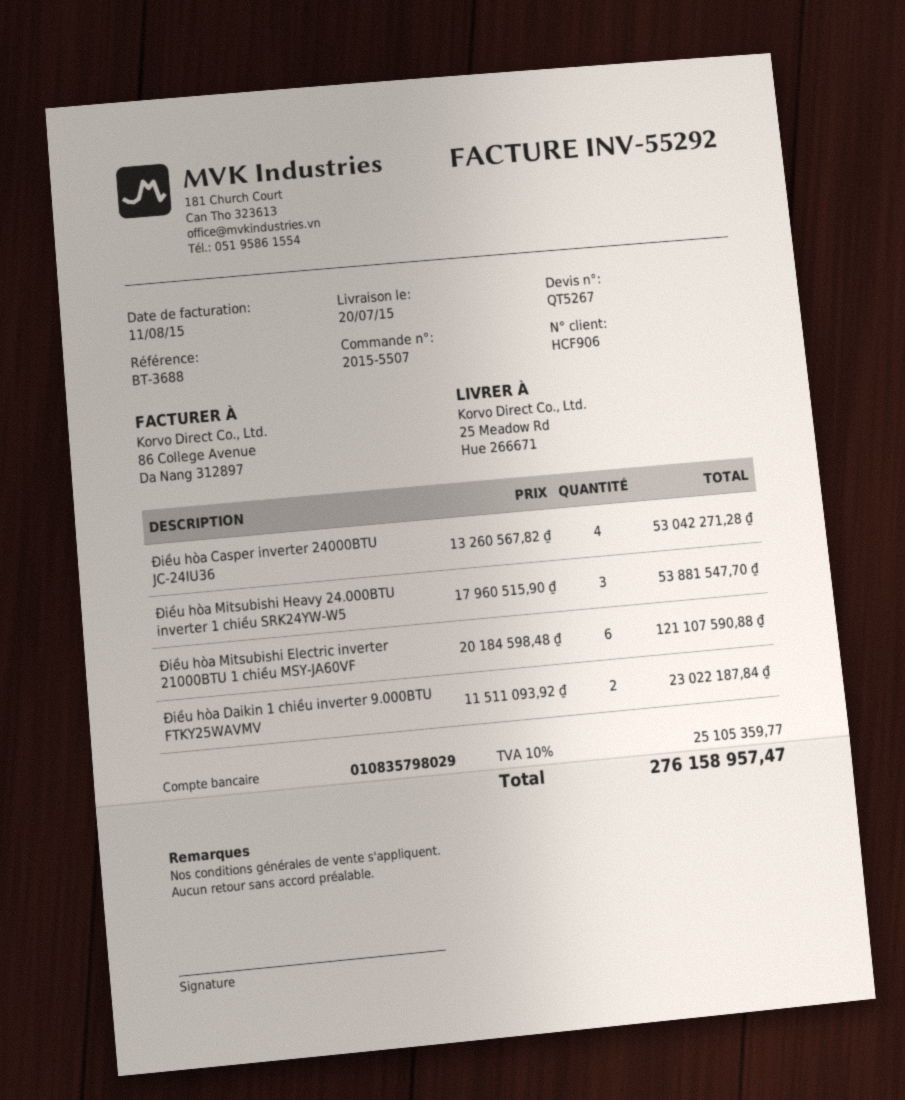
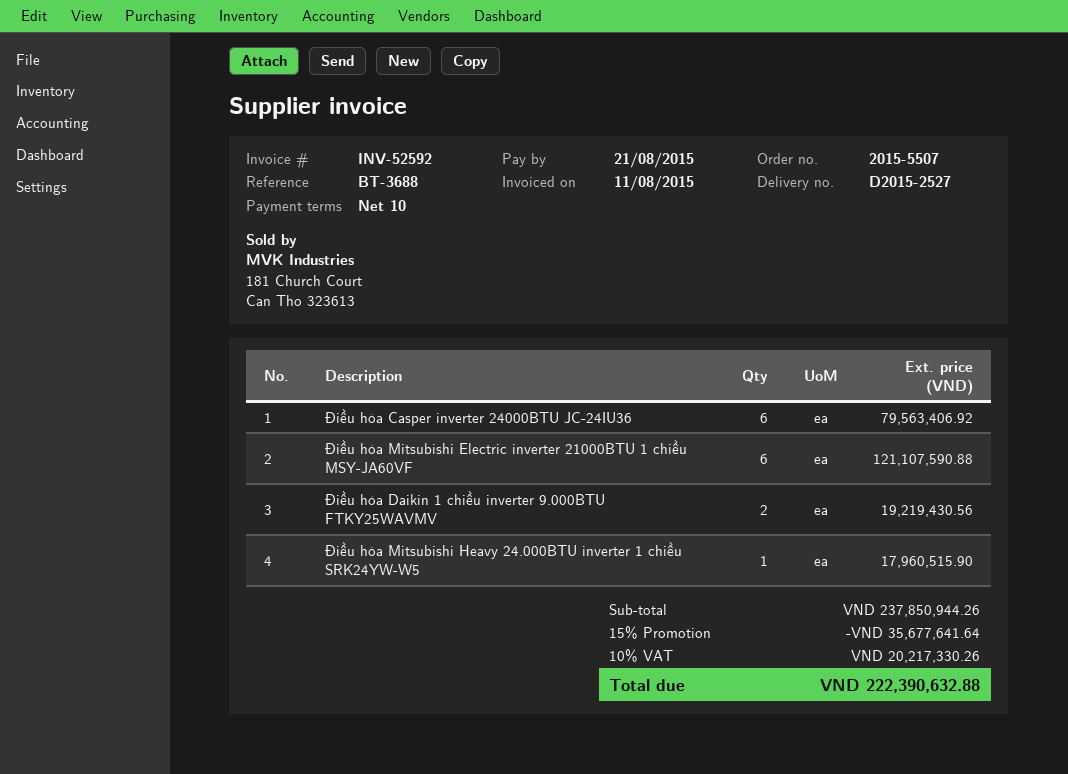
invoice number: INV-55292 -> INV-52592
Điều hòa Casper inverter 24000BTU JC-24IU36: 4 for 53042271.28 -> 6 for 79563406.92
Điều hòa Mitsubishi Heavy 24.000BTU inverter 1 chiều SRK24YW-W5: 3 for 53881547.70 -> 1 for 17960515.90
Điều hòa Daikin 1 chiều inverter 9.000BTU FTKY25WAVMV: 2 for 23022187.84 -> 2 for 19219430.56
discount: none -> 15% = 35677641.64
tax: 10% = 25105359.77 -> 10% = 20217330.26
total: 276158957.47 -> 222390632.88

